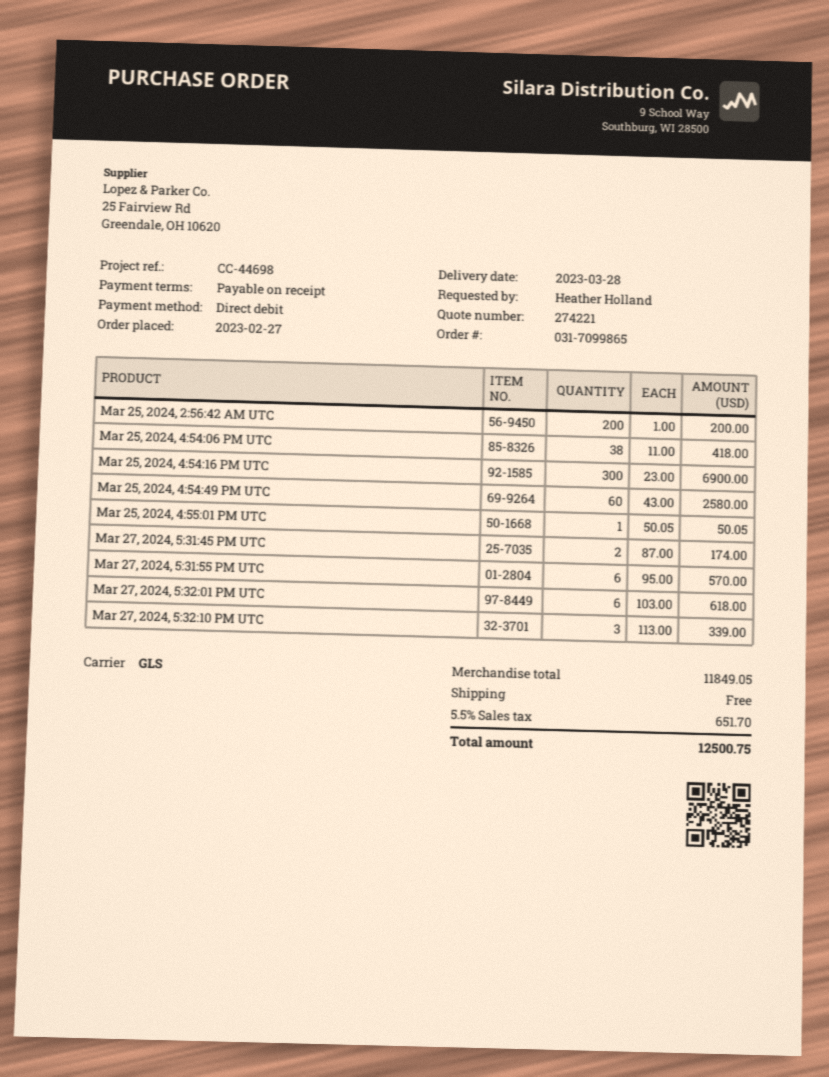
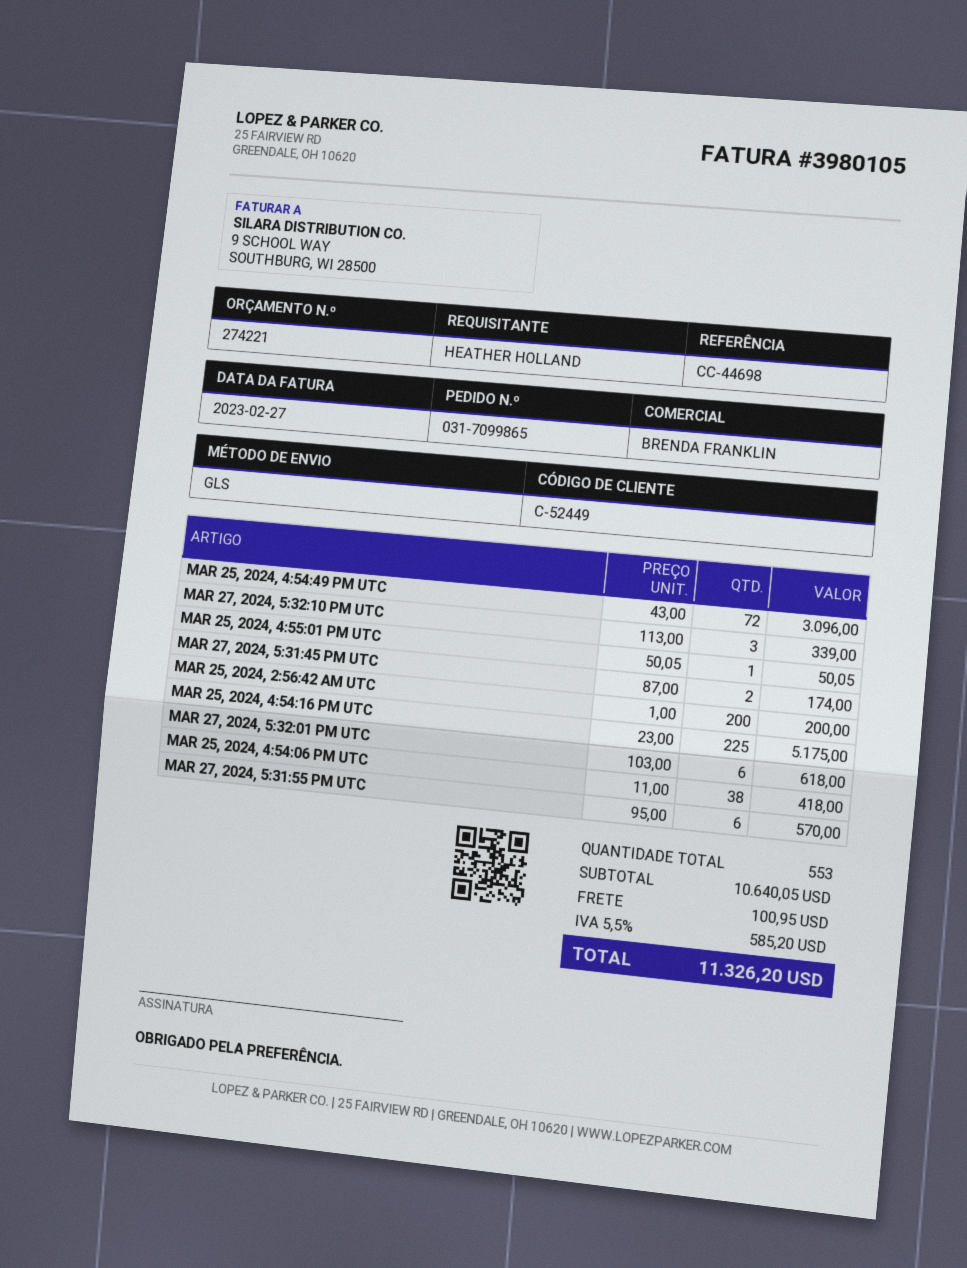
Mar 25, 2024, 4:54:16 PM UTC: 300 x 23.00 = 6900.00 -> 225 x 23.00 = 5175.00
Mar 25, 2024, 4:54:49 PM UTC: 60 x 43.00 = 2580.00 -> 72 x 43.00 = 3096.00
subtotal: 11849.05 -> 10640.05
shipping: 0.00 -> 100.95
tax: 5.5% = 651.70 -> 5.5% = 585.20
total: 12500.75 -> 11326.20

